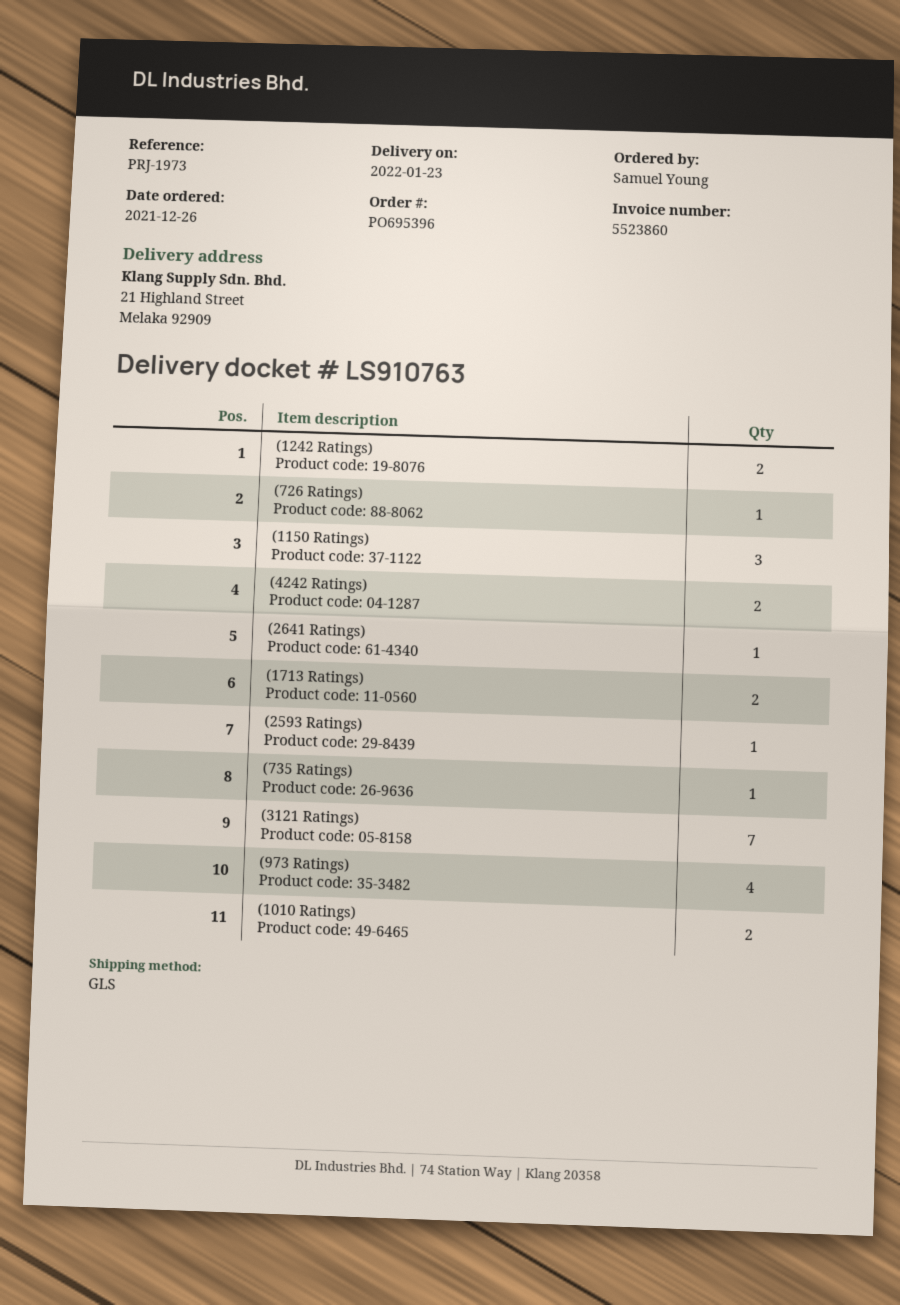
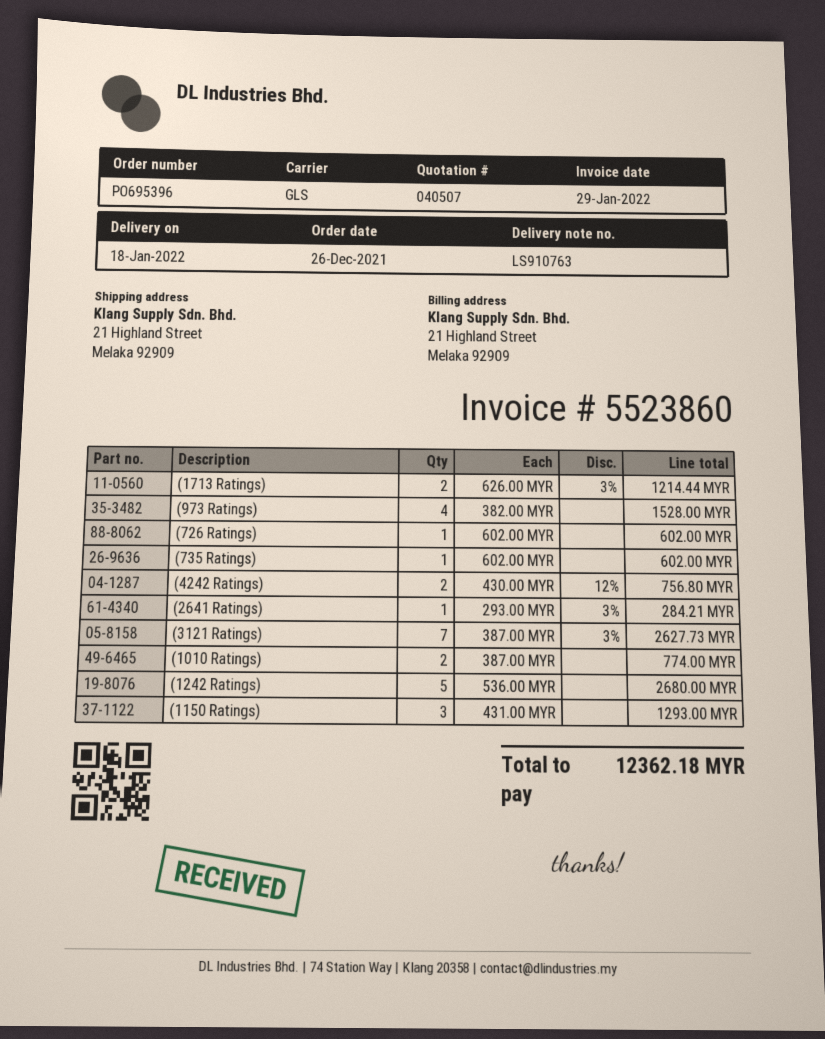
delivery date: 2022-01-23 -> 2022-01-18
(1242 Ratings): 2 -> 5
(2593 Ratings): 1 -> none

